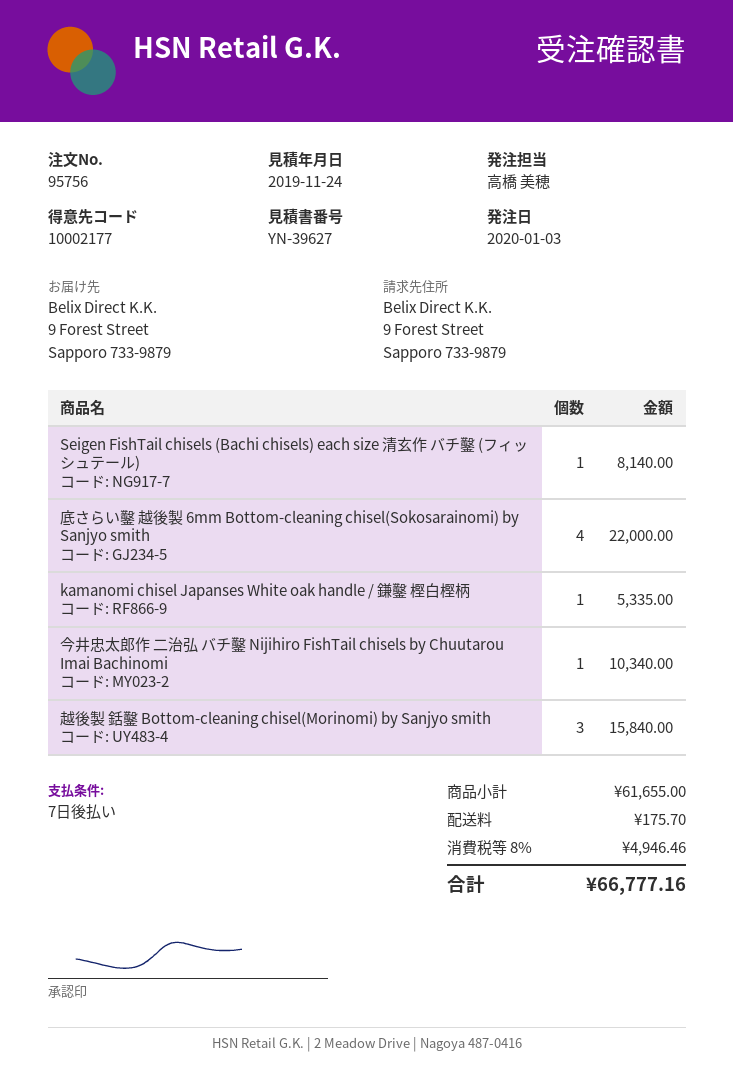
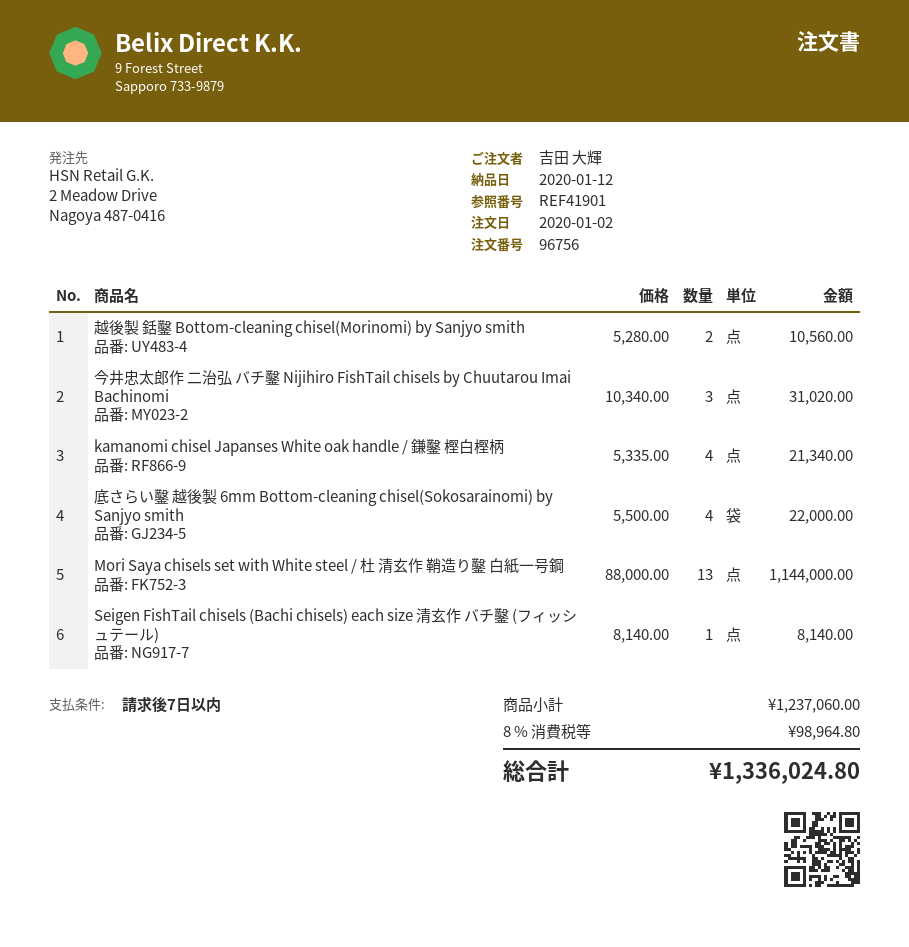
order number: 95756 -> 96756
order date: 2020-01-03 -> 2020-01-02
ordered by: 高橋 美穂 -> 吉田 大輝
kamanomi chisel Japanses White oak handle / 鎌鑿 樫白樫柄: 1 for 5335.00 -> 4 for 21340.00
今井忠太郎作 二治弘 バチ鑿 Nijihiro FishTail chisels by Chuutarou Imai Bachinomi: 1 for 10340.00 -> 3 for 31020.00
越後製 銛鑿 Bottom-cleaning chisel(Morinomi) by Sanjyo smith: 3 for 15840.00 -> 2 for 10560.00
Mori Saya chisels set with White steel / 杜 清玄作 鞘造り鑿 白紙一号鋼: none -> 13 for 1144000.00
subtotal: 61655.00 -> 1237060.00
shipping: 175.70 -> none
tax: 8% = 4946.46 -> 8% = 98964.80
total: 66777.16 -> 1336024.80

